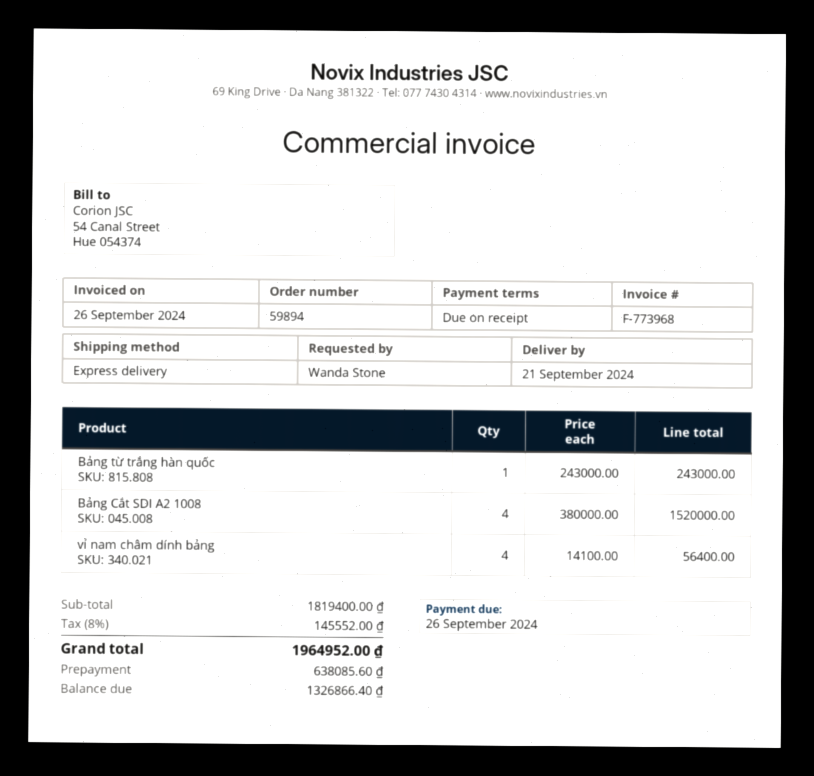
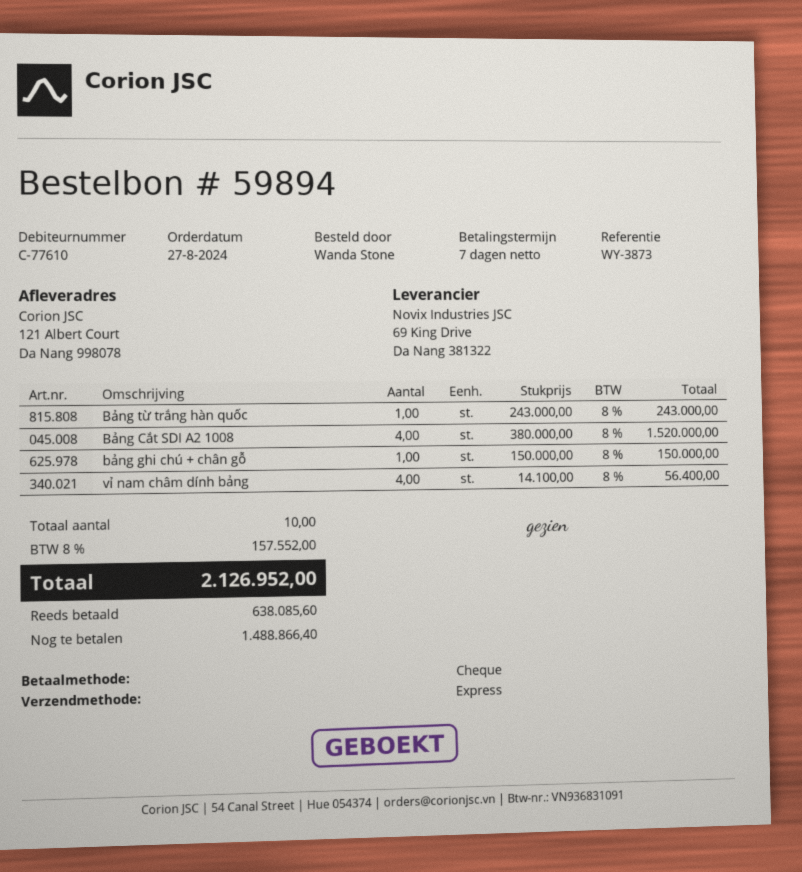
payment terms: on receipt -> 7 days
bảng ghi chú + chân gỗ: none -> 1 x 150000.00 = 150000.00
tax: 8% = 145552.00 -> 8% = 157552.00
total: 1964952.00 -> 2126952.00
balance: 1326866.40 -> 1488866.40

